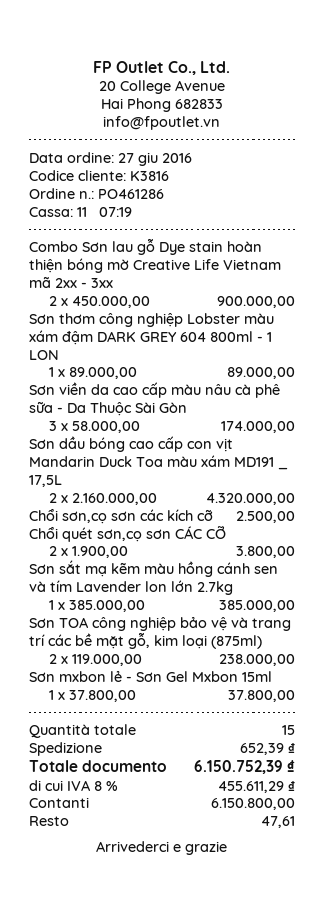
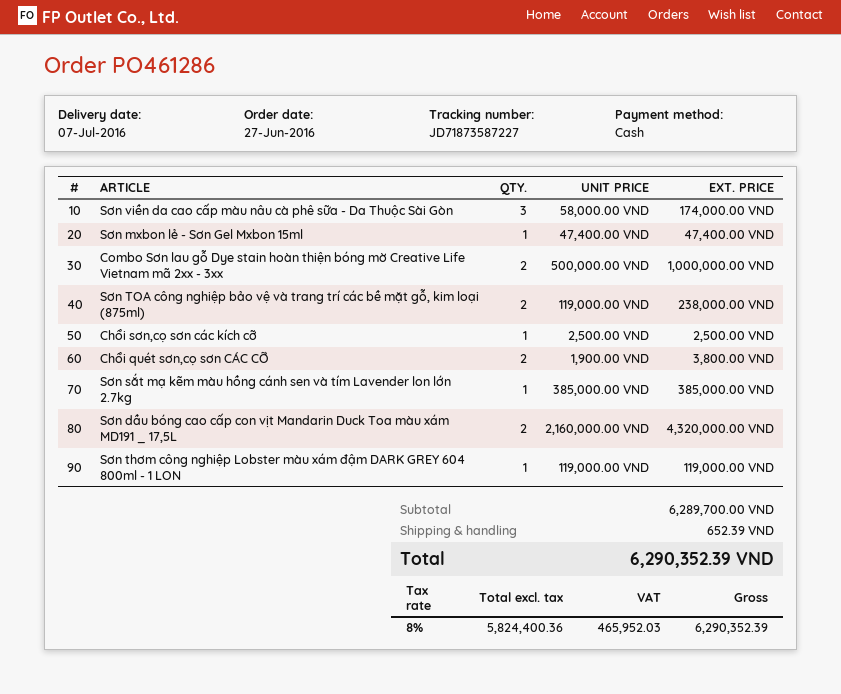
Combo Sơn lau gỗ Dye stain hoàn thiện bóng mờ Creative Life Vietnam mã 2xx - 3xx: 2 x 450000.00 = 900000.00 -> 2 x 500000.00 = 1000000.00
Sơn thơm công nghiệp Lobster màu xám đậm DARK GREY 604 800ml - 1 LON: 1 x 89000.00 = 89000.00 -> 1 x 119000.00 = 119000.00
Sơn mxbon lẻ - Sơn Gel Mxbon 15ml: 1 x 37800.00 = 37800.00 -> 1 x 47400.00 = 47400.00
tax: 8% = 455611.29 -> 8% = 465952.03
total: 6150752.39 -> 6290352.39

